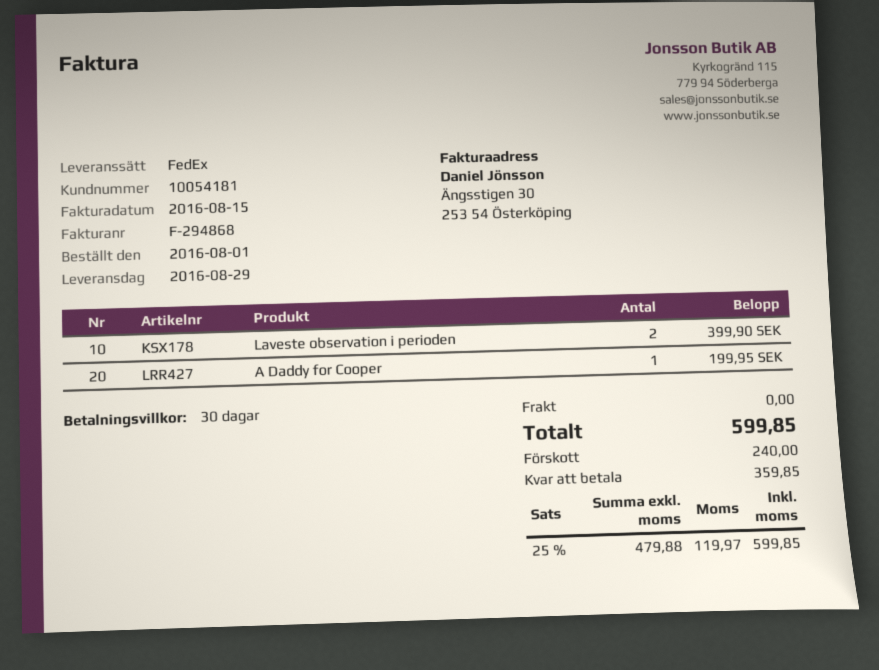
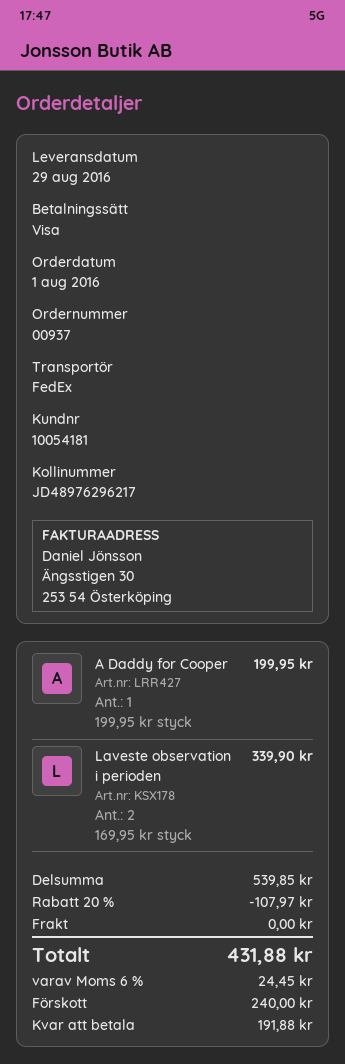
Laveste observation i perioden: 2 for 399.90 -> 2 for 339.90
discount: none -> 20% = 107.97
tax: 25% = 119.97 -> 6% = 24.45
total: 599.85 -> 431.88
balance: 359.85 -> 191.88

